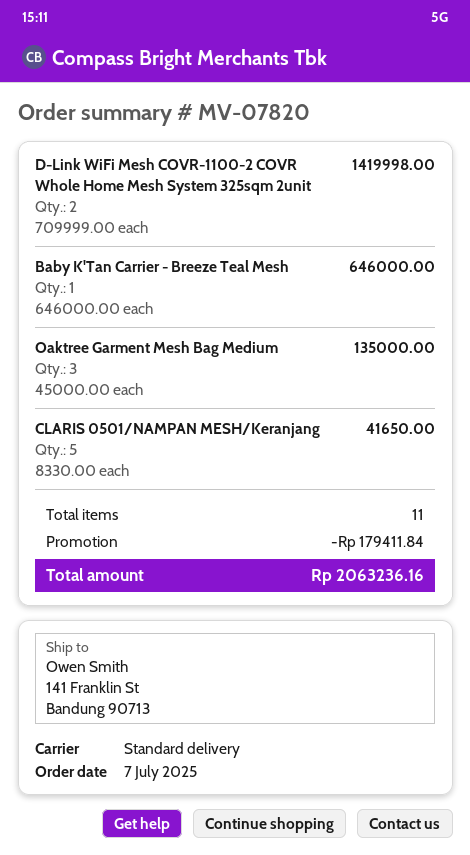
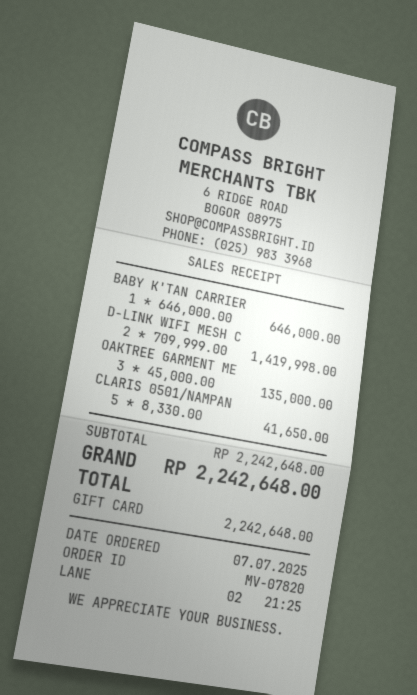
discount: 179411.84 -> none
total: 2063236.16 -> 2242648.00

